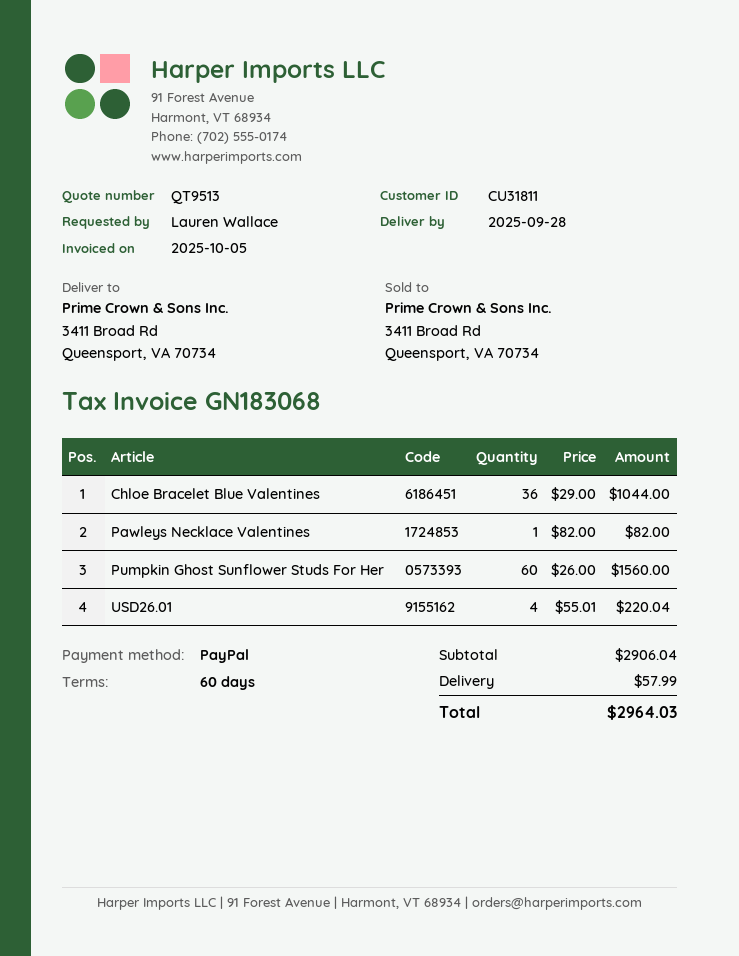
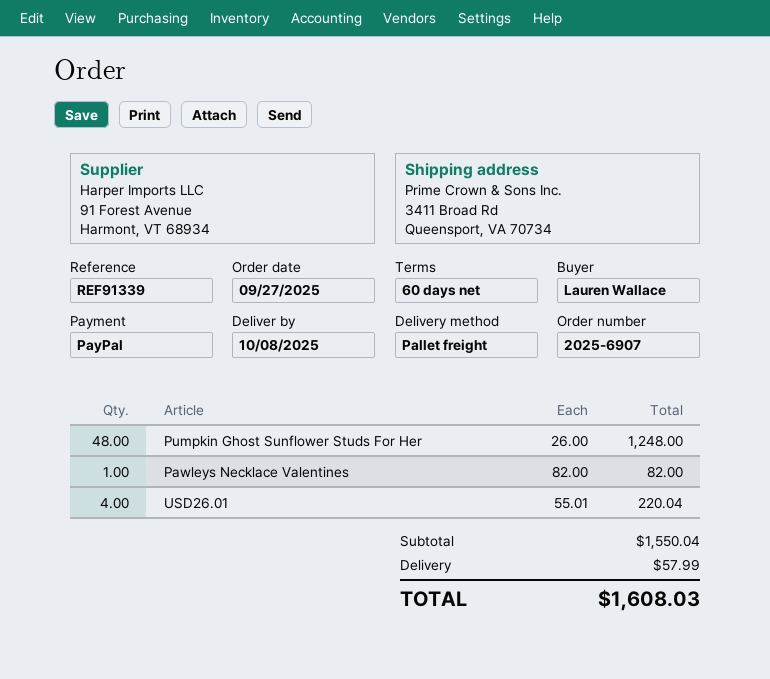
delivery date: 2025-09-28 -> 2025-10-08
Chloe Bracelet Blue Valentines: 36 x 29.00 = 1044.00 -> none
Pumpkin Ghost Sunflower Studs For Her: 60 x 26.00 = 1560.00 -> 48 x 26.00 = 1248.00
subtotal: 2906.04 -> 1550.04
total: 2964.03 -> 1608.03

